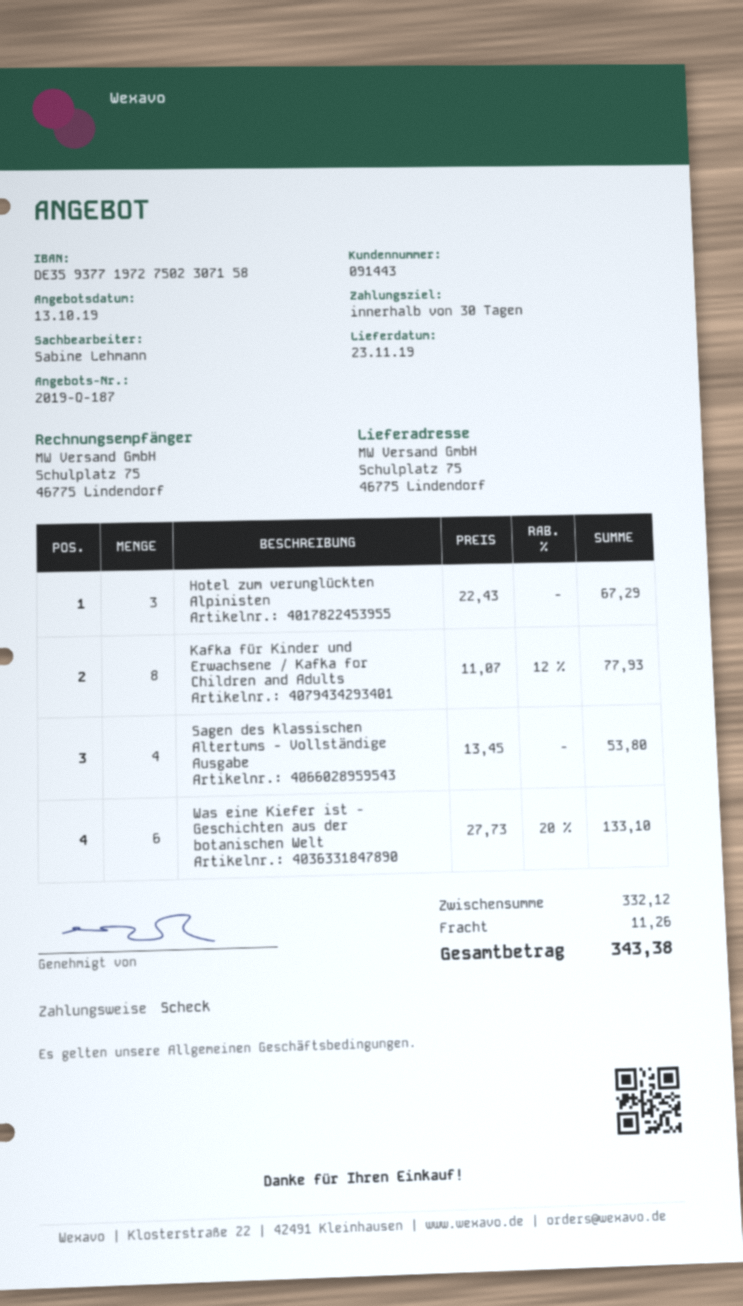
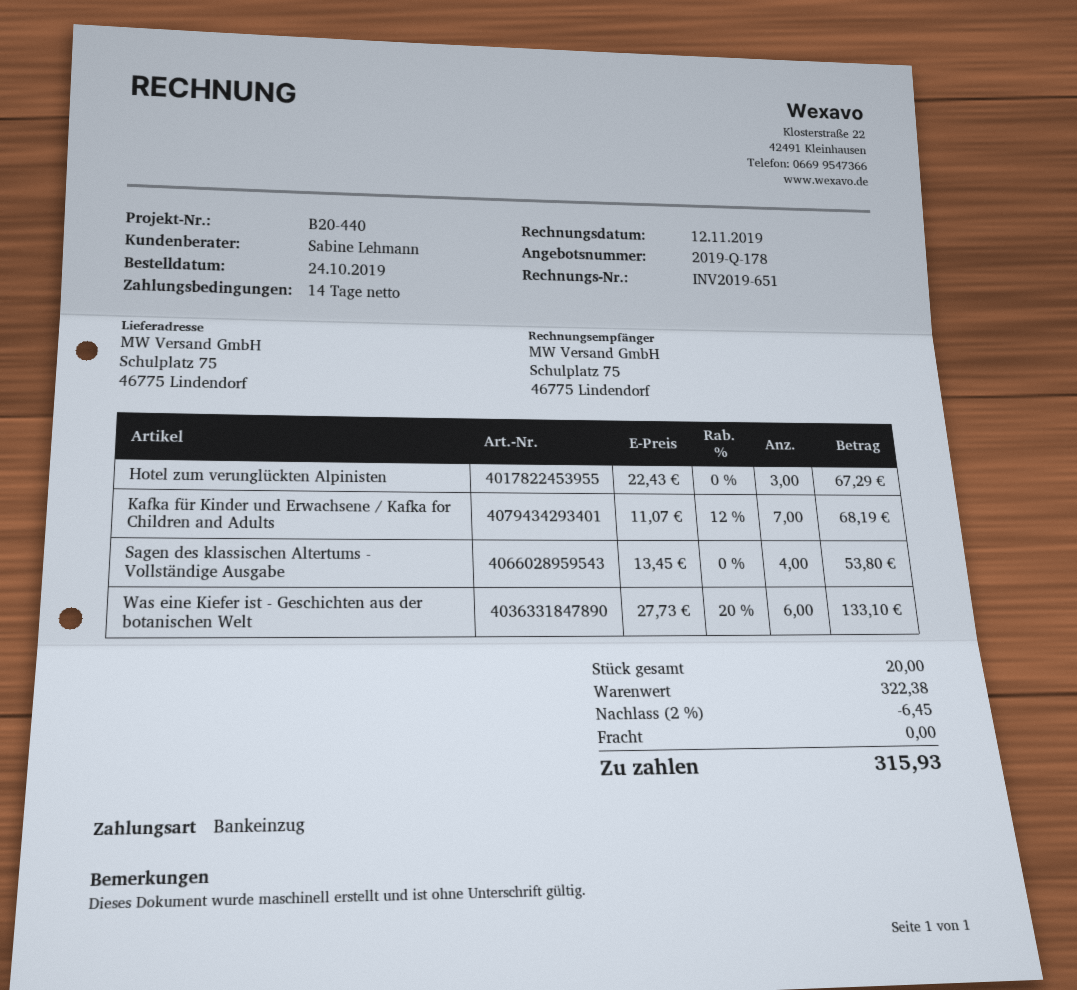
quote number: 2019-Q-187 -> 2019-Q-178
payment terms: 30 days -> 14 days
payment method: cheque -> direct debit
Kafka für Kinder und Erwachsene / Kafka for Children and Adults: 8 x 11.07 - 12% = 77.93 -> 7 x 11.07 - 12% = 68.19
subtotal: 332.12 -> 322.38
discount: none -> 2% = 6.45
shipping: 11.26 -> 0.00
total: 343.38 -> 315.93

